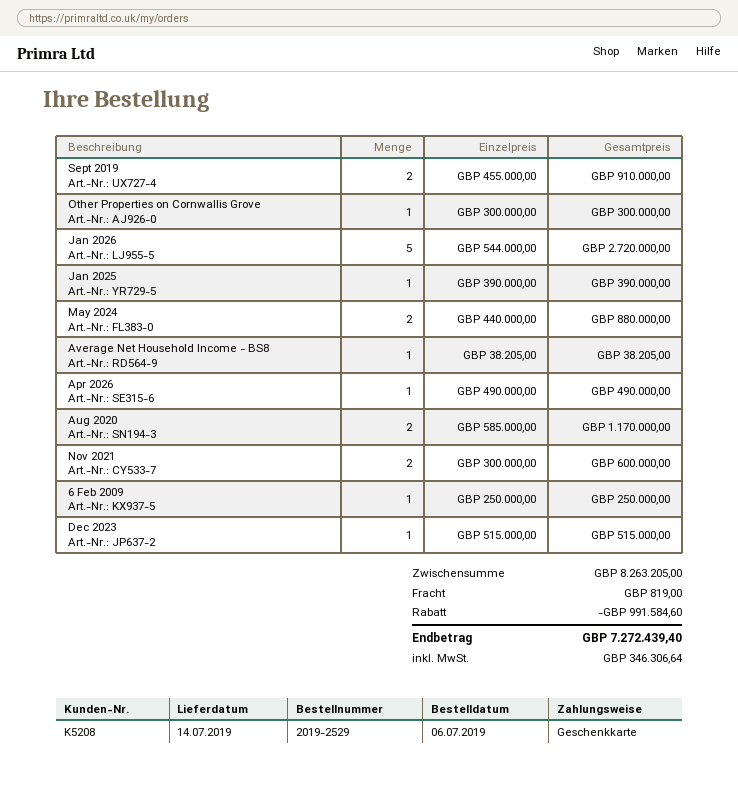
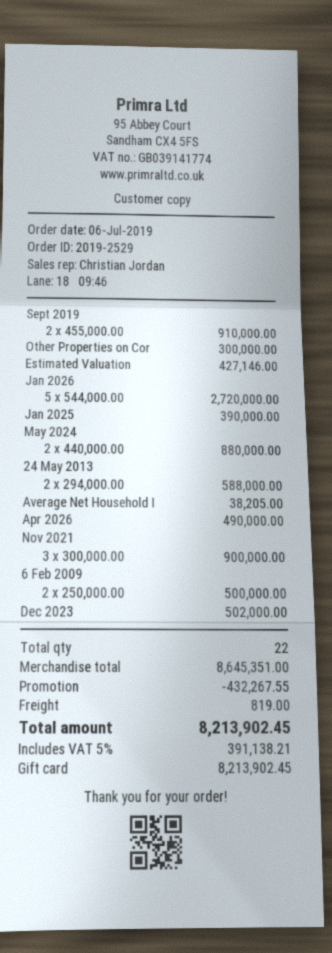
Aug 2020: 2 x 585000.00 = 1170000.00 -> none
Nov 2021: 2 x 300000.00 = 600000.00 -> 3 x 300000.00 = 900000.00
6 Feb 2009: 1 x 250000.00 = 250000.00 -> 2 x 250000.00 = 500000.00
Dec 2023: 1 x 515000.00 = 515000.00 -> 1 x 502000.00 = 502000.00
Estimated Valuation: none -> 1 x 427146.00 = 427146.00
24 May 2013: none -> 2 x 294000.00 = 588000.00
subtotal: 8263205.00 -> 8645351.00
discount: 991584.60 -> 432267.55
tax: 346306.64 -> 391138.21
total: 7272439.40 -> 8213902.45

